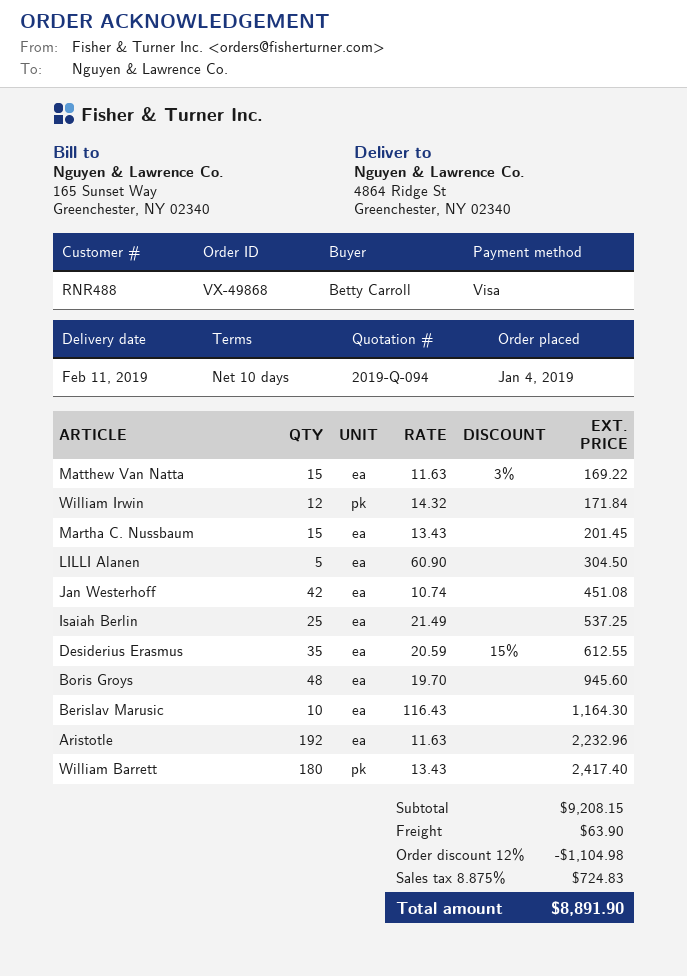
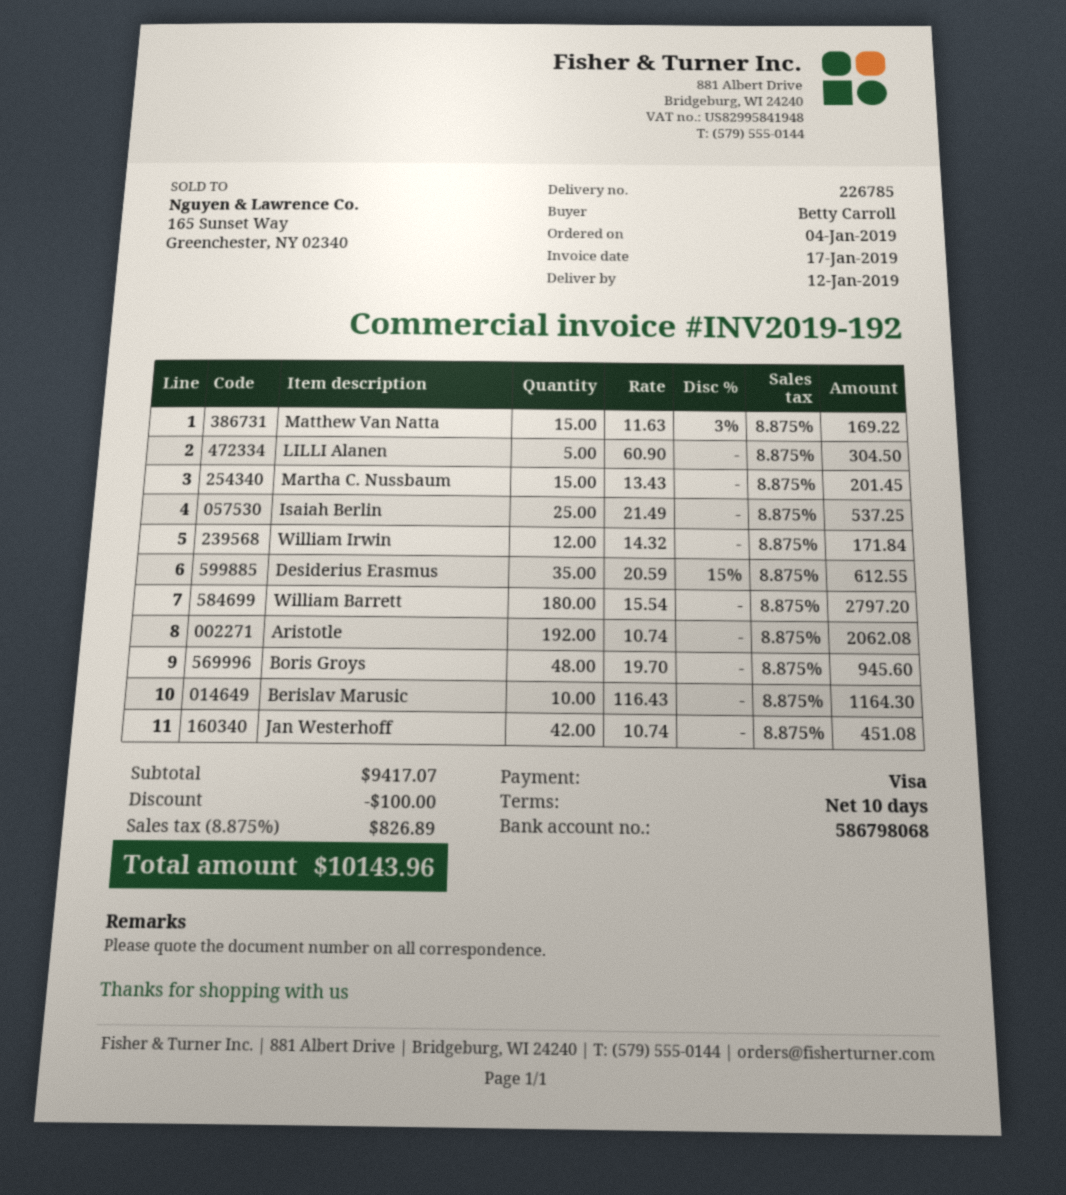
delivery date: 2019-02-11 -> 2019-01-12
Aristotle: 192 x 11.63 = 2232.96 -> 192 x 10.74 = 2062.08
William Barrett: 180 x 13.43 = 2417.40 -> 180 x 15.54 = 2797.20
subtotal: 9208.15 -> 9417.07
discount: 1104.98 -> 100.00
shipping: 63.90 -> none
tax: 8.875% = 724.83 -> 8.875% = 826.89
total: 8891.90 -> 10143.96

